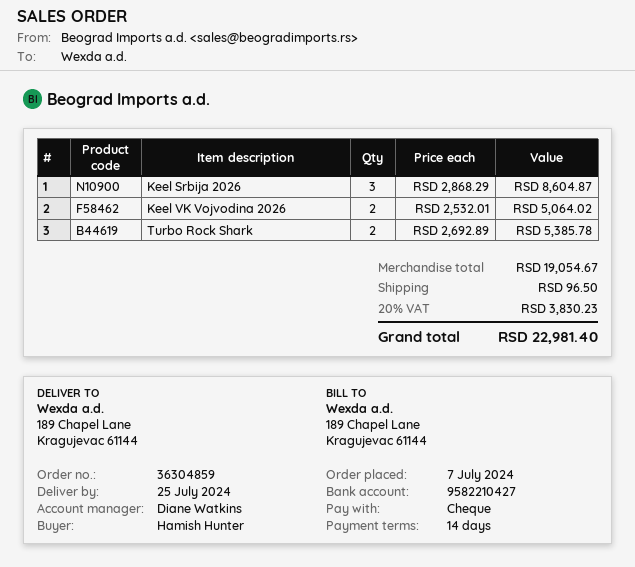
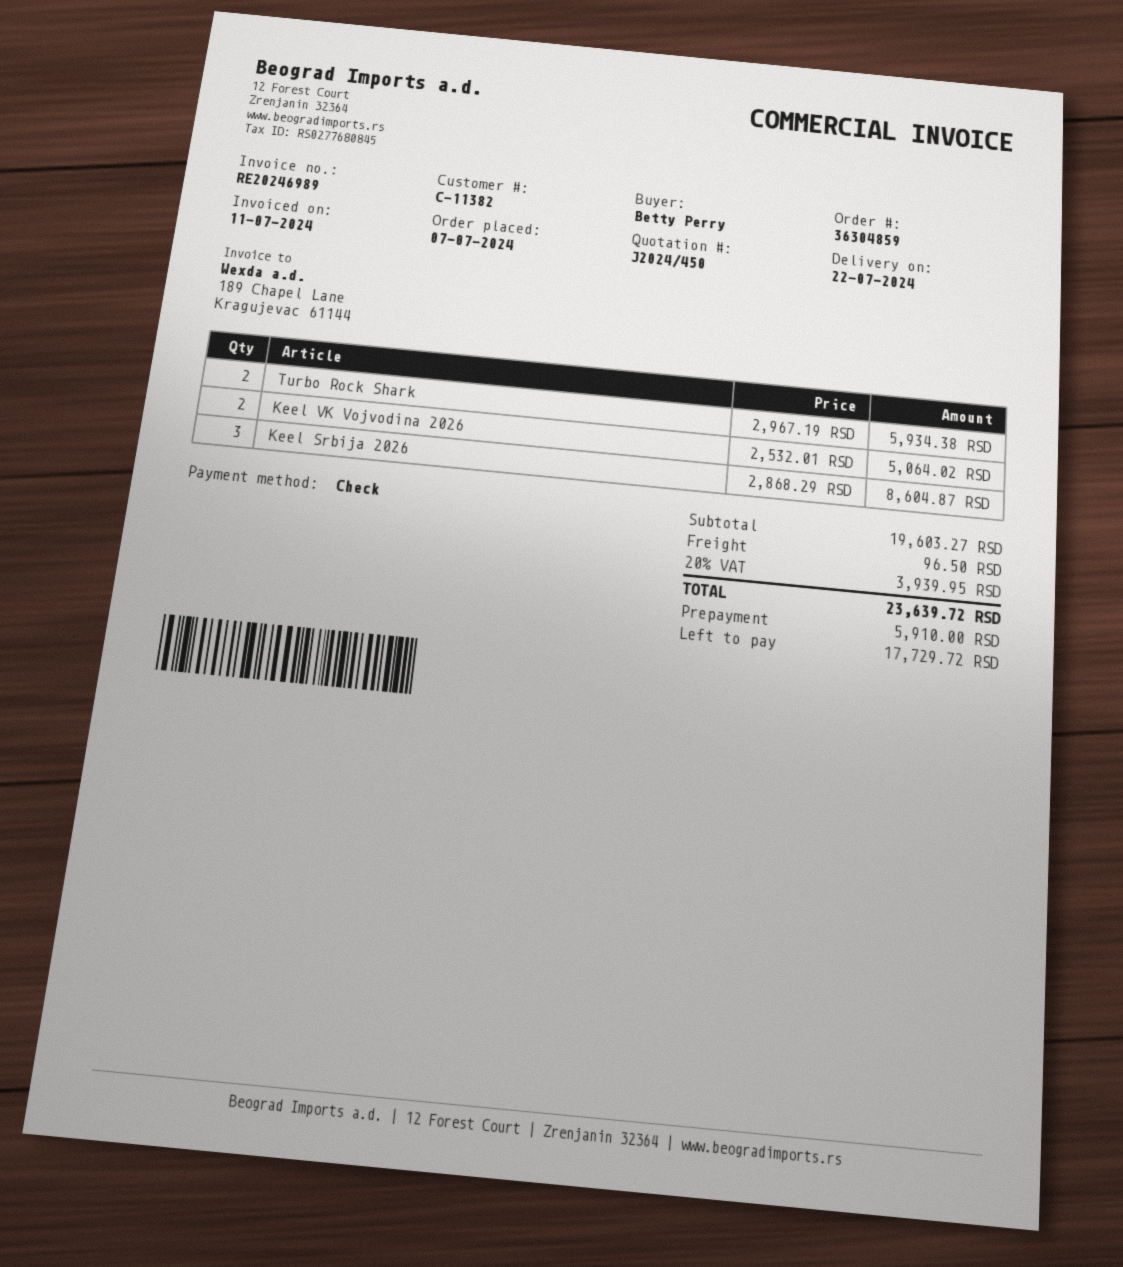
delivery date: 2024-07-25 -> 2024-07-22
ordered by: Hamish Hunter -> Betty Perry
Turbo Rock Shark: 2 x 2692.89 = 5385.78 -> 2 x 2967.19 = 5934.38
subtotal: 19054.67 -> 19603.27
tax: 20% = 3830.23 -> 20% = 3939.95
total: 22981.40 -> 23639.72

